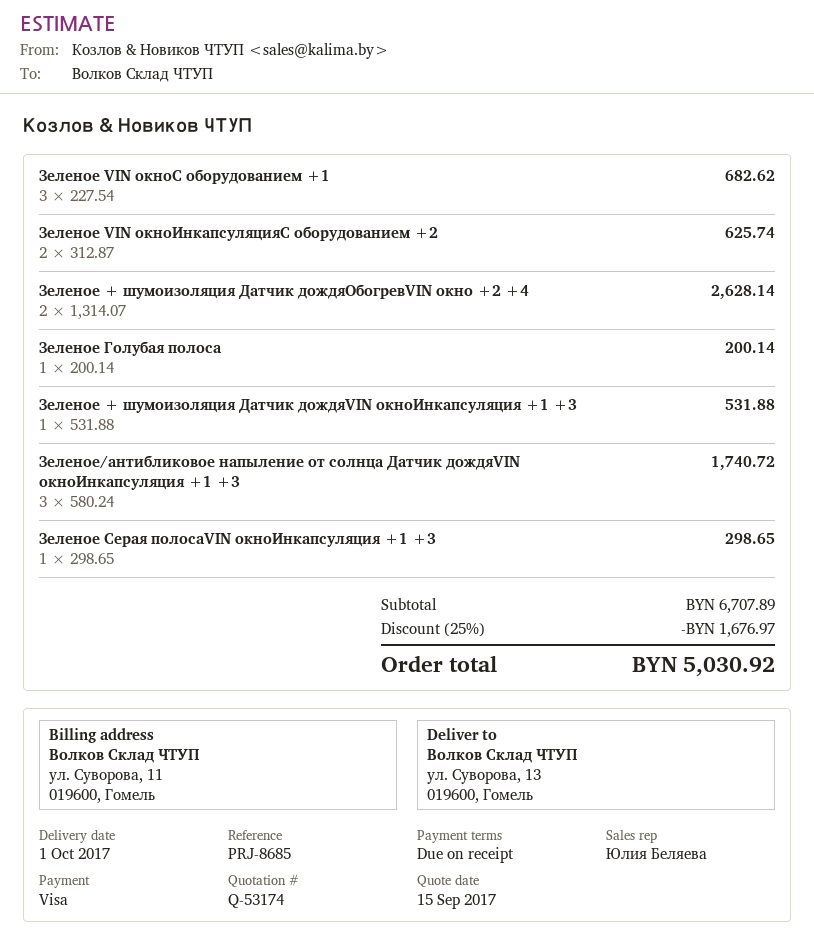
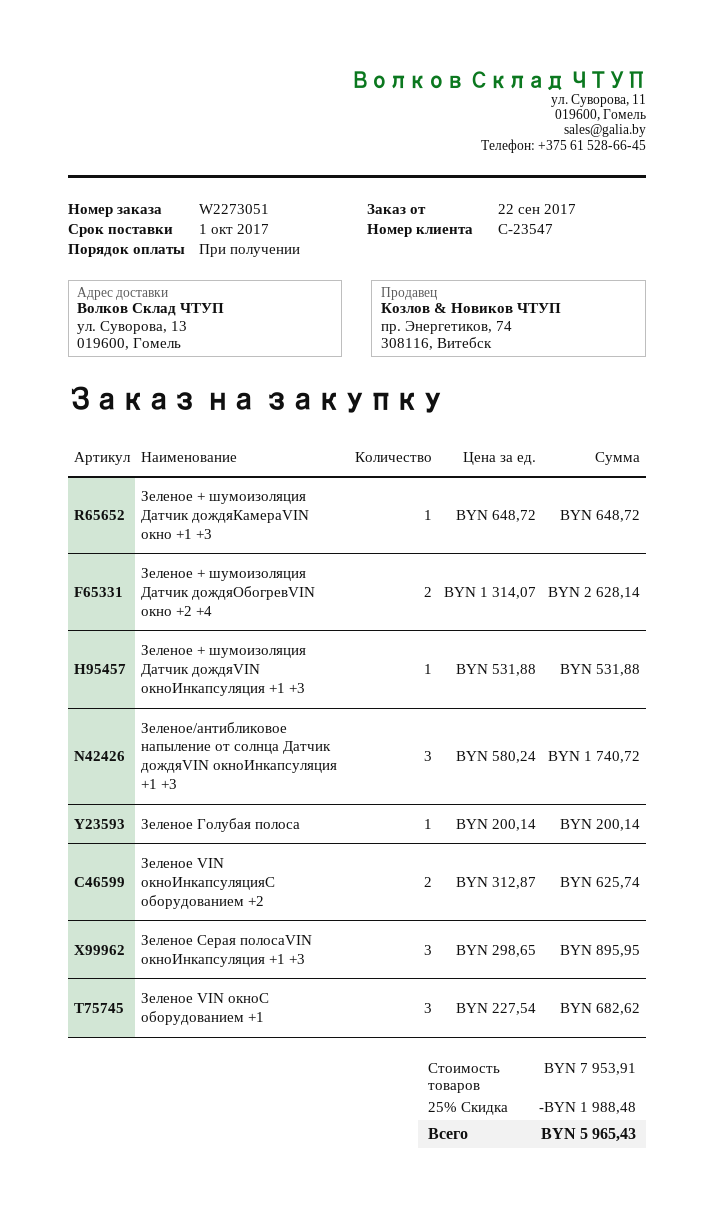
Зеленое Серая полосаVIN окноИнкапсуляция +1 +3: 1 x 298.65 = 298.65 -> 3 x 298.65 = 895.95
Зеленое + шумоизоляция Датчик дождяКамераVIN окно +1 +3: none -> 1 x 648.72 = 648.72
subtotal: 6707.89 -> 7953.91
discount: 25% = 1676.97 -> 25% = 1988.48
total: 5030.92 -> 5965.43

